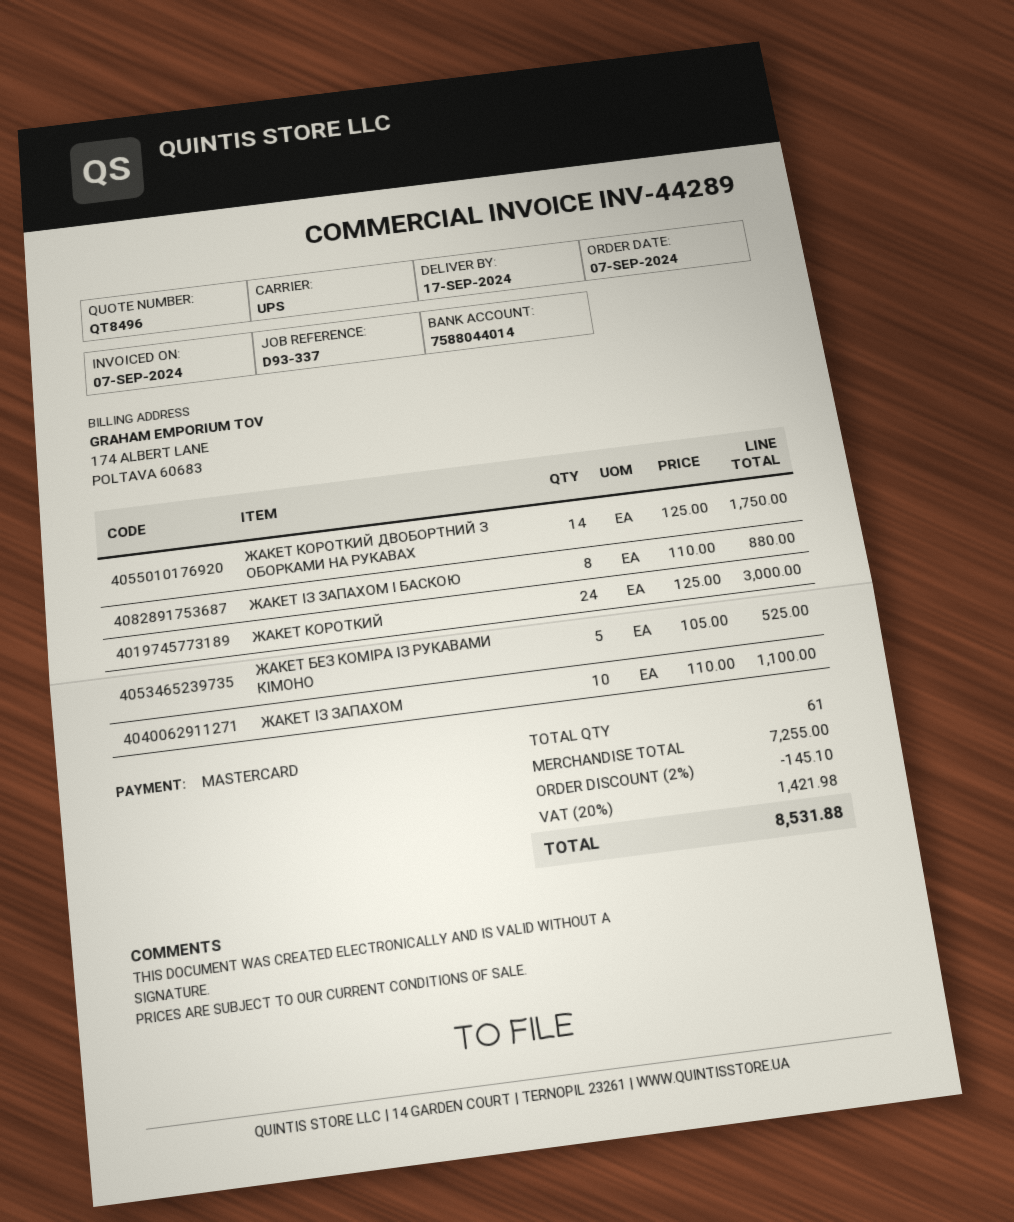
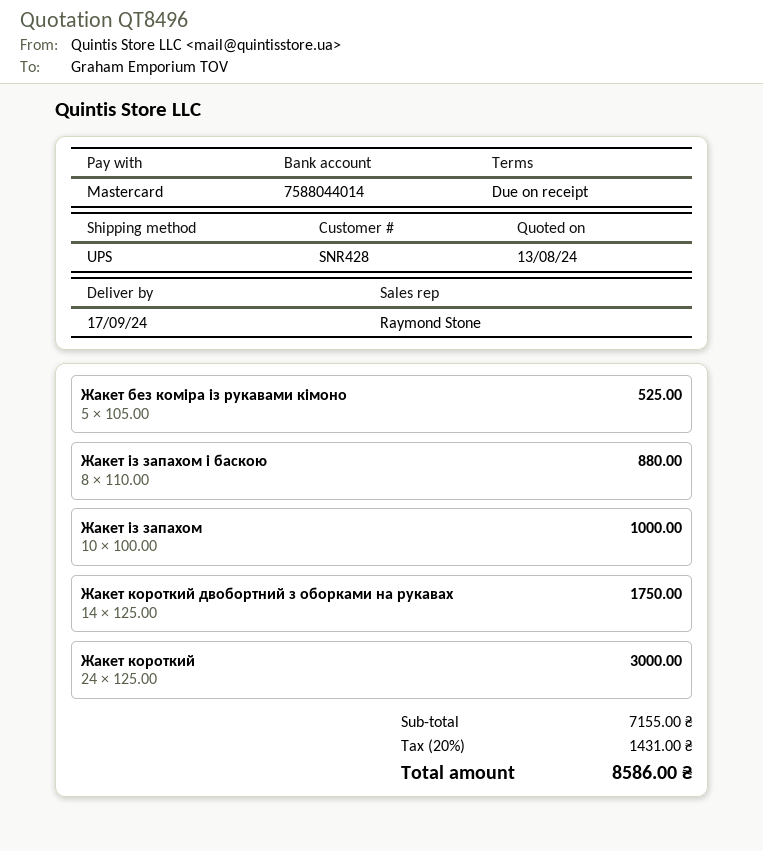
ЖАКЕТ ІЗ ЗАПАХОМ: 10 x 110.00 = 1100.00 -> 10 x 100.00 = 1000.00
subtotal: 7255.00 -> 7155.00
discount: 2% = 145.10 -> none
tax: 20% = 1421.98 -> 20% = 1431.00
total: 8531.88 -> 8586.00

